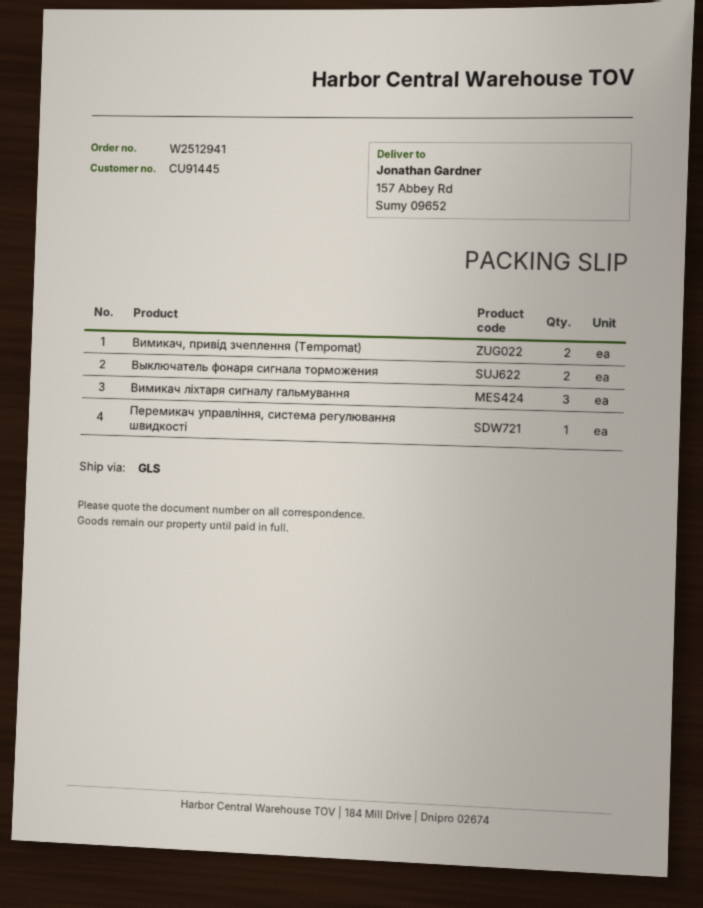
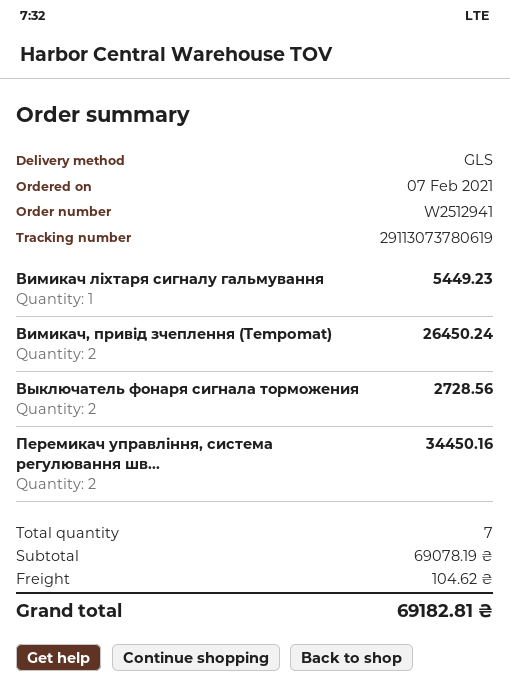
Вимикач ліхтаря сигналу гальмування: 3 -> 1
Перемикач управління, система регулювання швидкості: 1 -> 2

